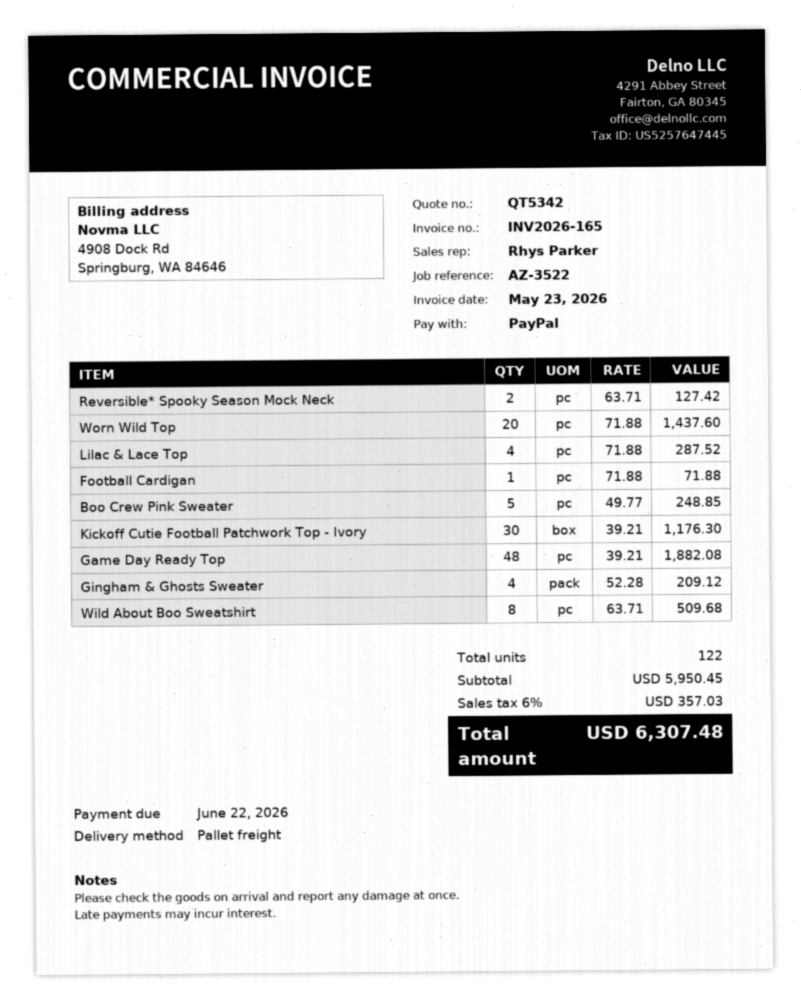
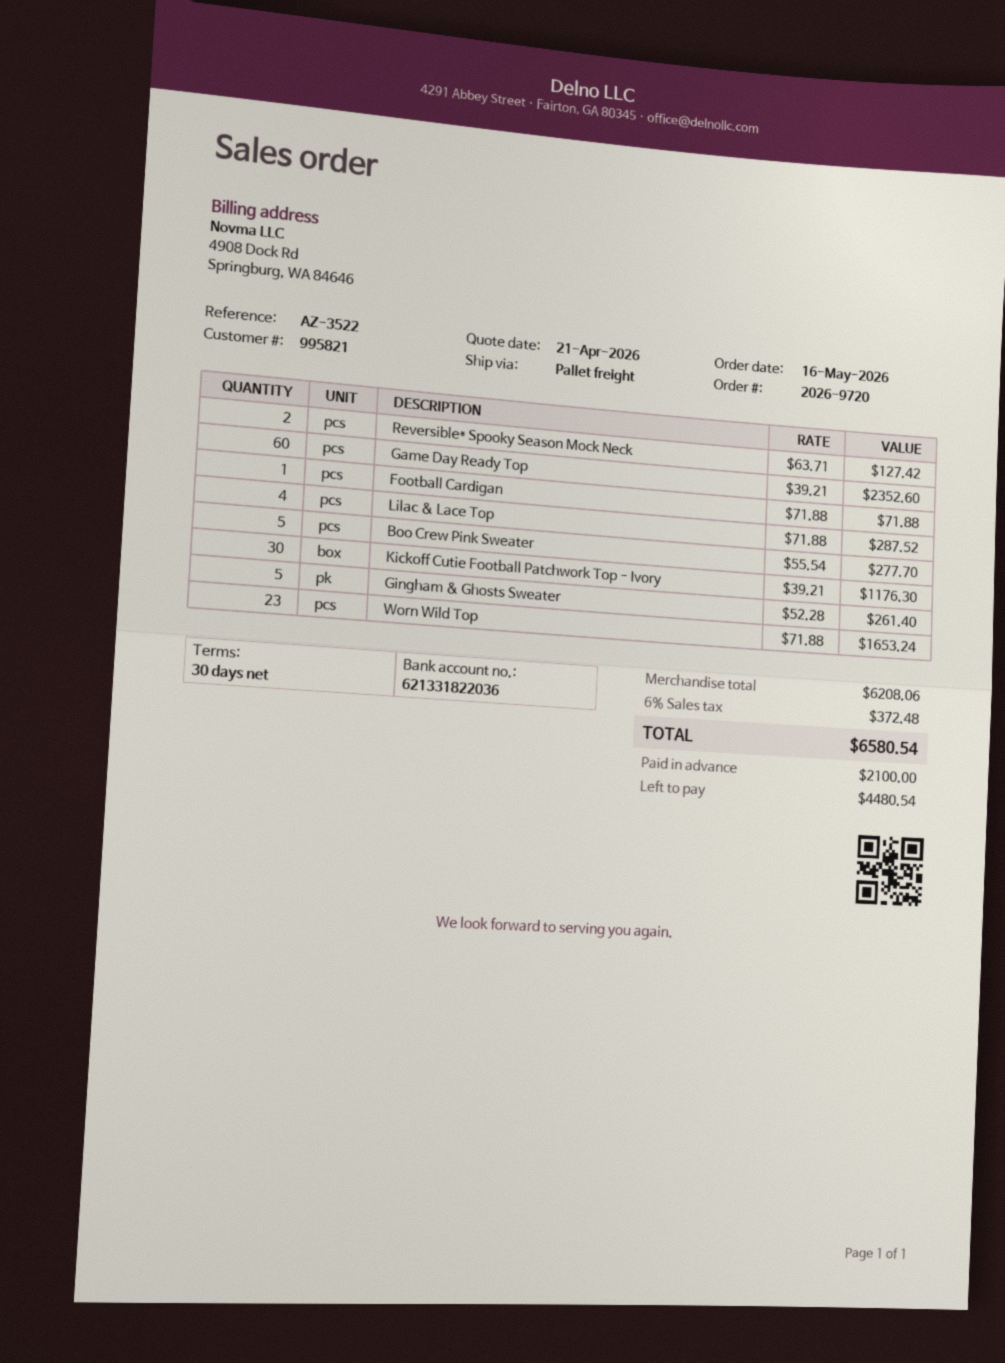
Worn Wild Top: 20 x 71.88 = 1437.60 -> 23 x 71.88 = 1653.24
Boo Crew Pink Sweater: 5 x 49.77 = 248.85 -> 5 x 55.54 = 277.70
Game Day Ready Top: 48 x 39.21 = 1882.08 -> 60 x 39.21 = 2352.60
Gingham & Ghosts Sweater: 4 x 52.28 = 209.12 -> 5 x 52.28 = 261.40
Wild About Boo Sweatshirt: 8 x 63.71 = 509.68 -> none
subtotal: 5950.45 -> 6208.06
tax: 6% = 357.03 -> 6% = 372.48
total: 6307.48 -> 6580.54

